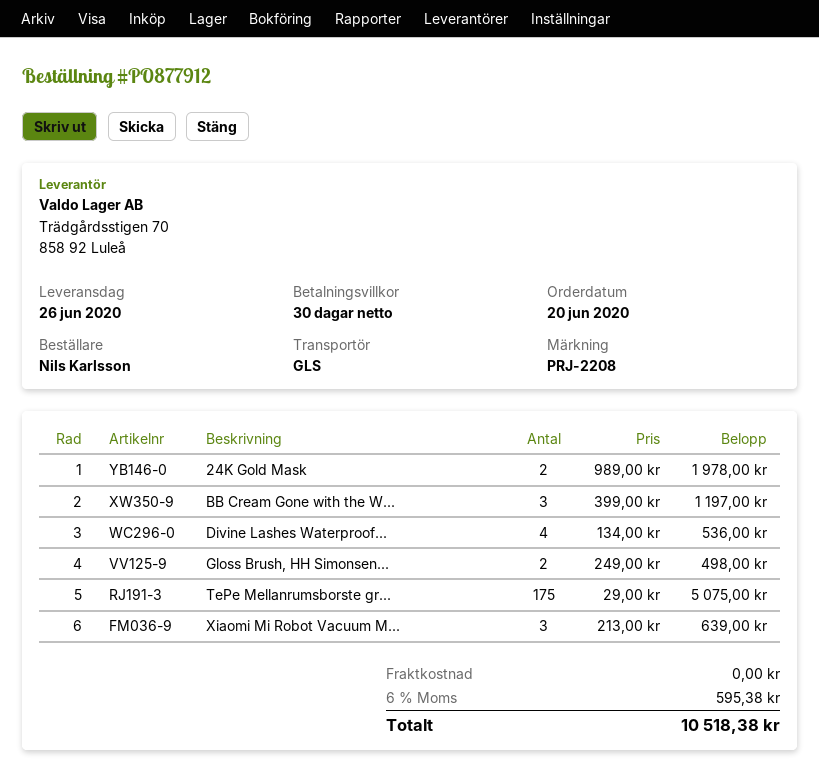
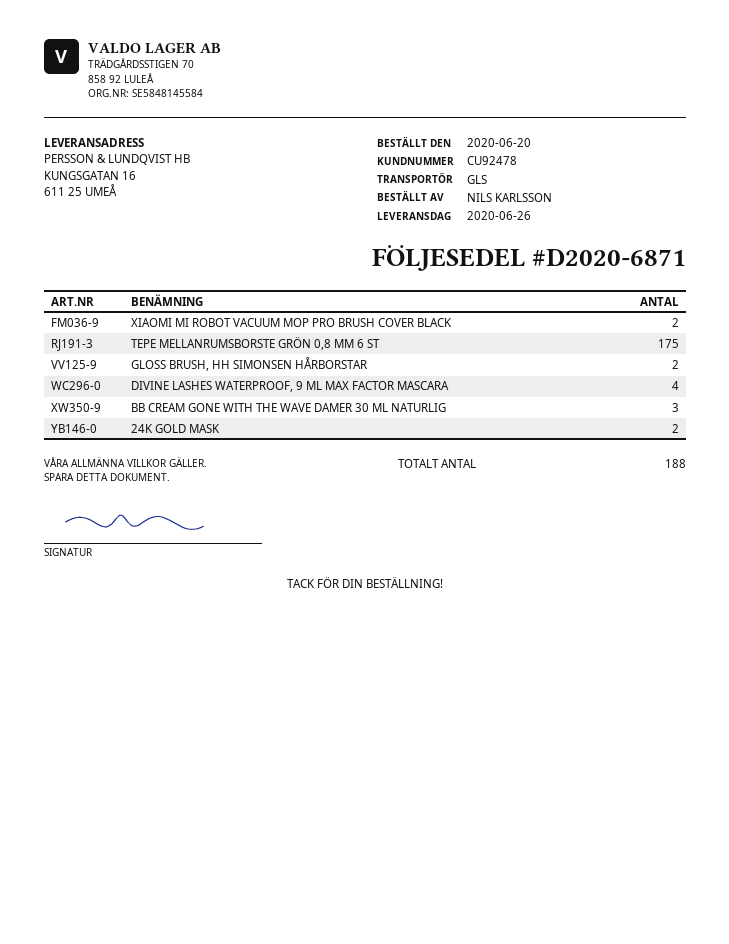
Xiaomi Mi Robot Vacuum M...: 3 -> 2

